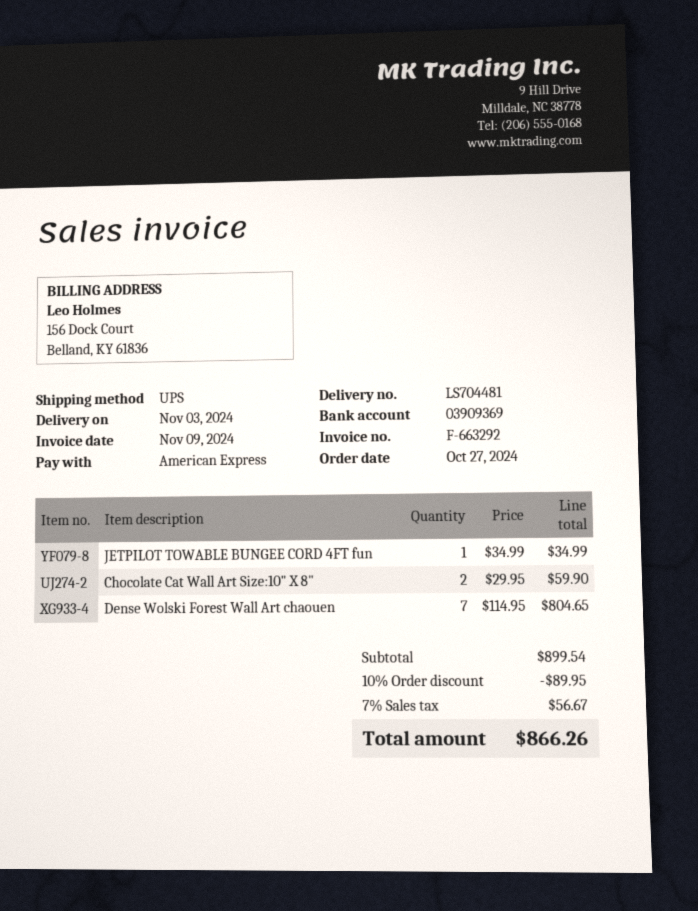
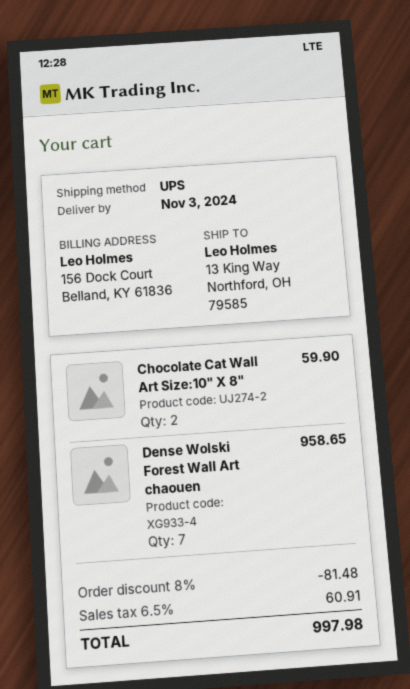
JETPILOT TOWABLE BUNGEE CORD 4FT fun: 1 for 34.99 -> none
Dense Wolski Forest Wall Art chaouen: 7 for 804.65 -> 7 for 958.65
discount: 10% = 89.95 -> 8% = 81.48
tax: 7% = 56.67 -> 6.5% = 60.91
total: 866.26 -> 997.98

